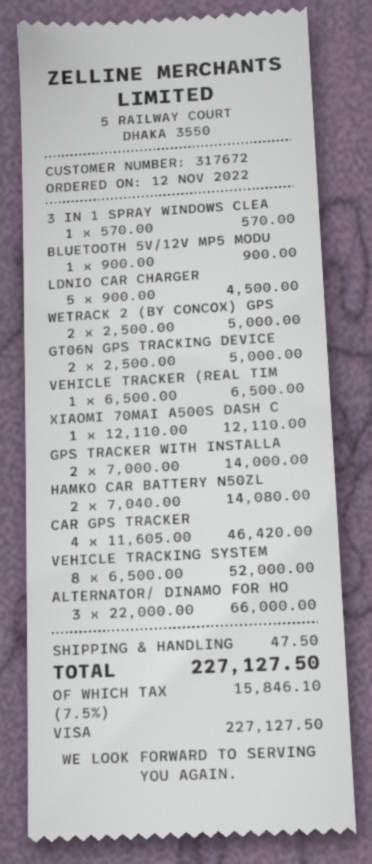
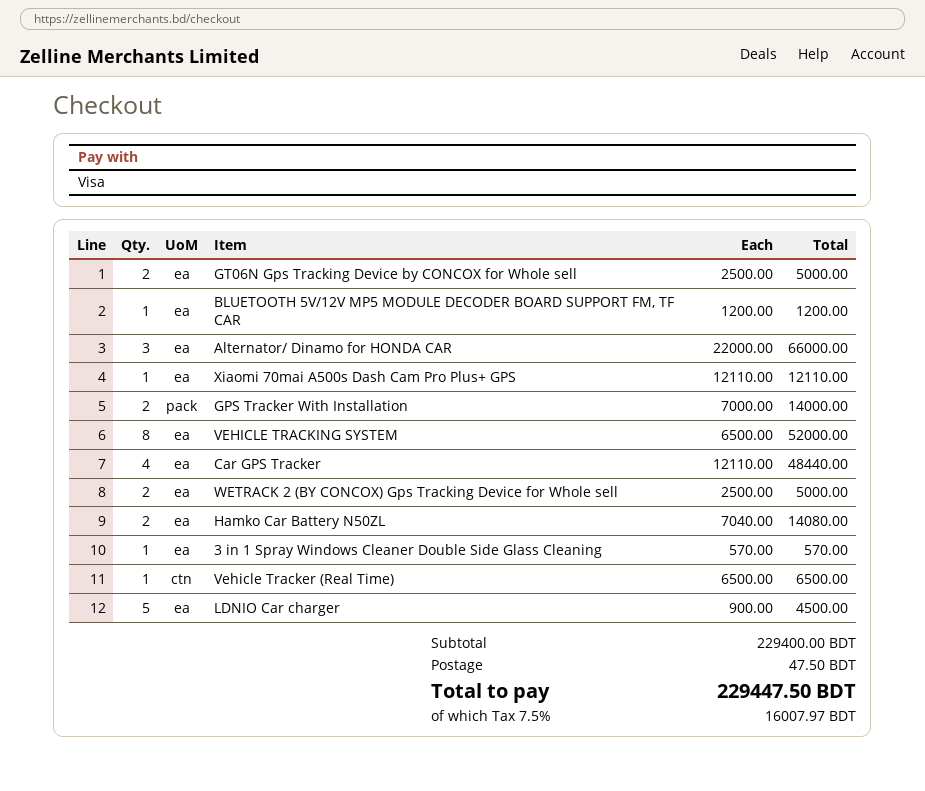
BLUETOOTH 5V/12V MP5 MODU: 1 x 900.00 = 900.00 -> 1 x 1200.00 = 1200.00
CAR GPS TRACKER: 4 x 11605.00 = 46420.00 -> 4 x 12110.00 = 48440.00
tax: 7.5% = 15846.10 -> 7.5% = 16007.97
total: 227127.50 -> 229447.50

